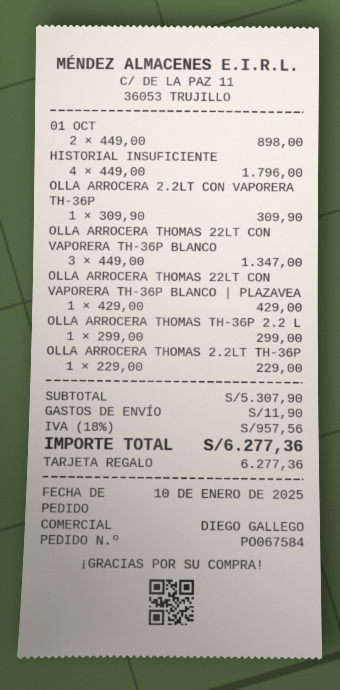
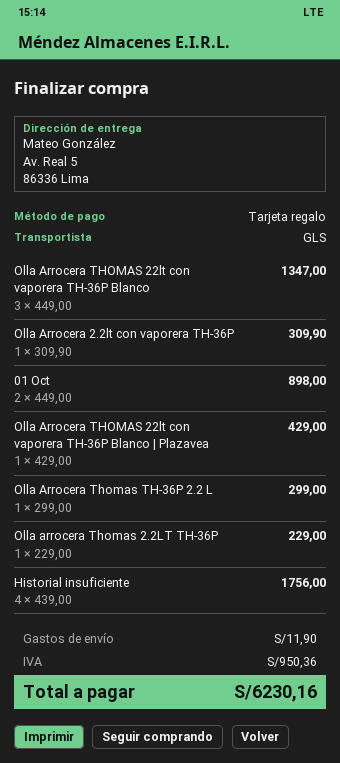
HISTORIAL INSUFICIENTE: 4 x 449.00 = 1796.00 -> 4 x 439.00 = 1756.00
tax: 957.56 -> 950.36
total: 6277.36 -> 6230.16

